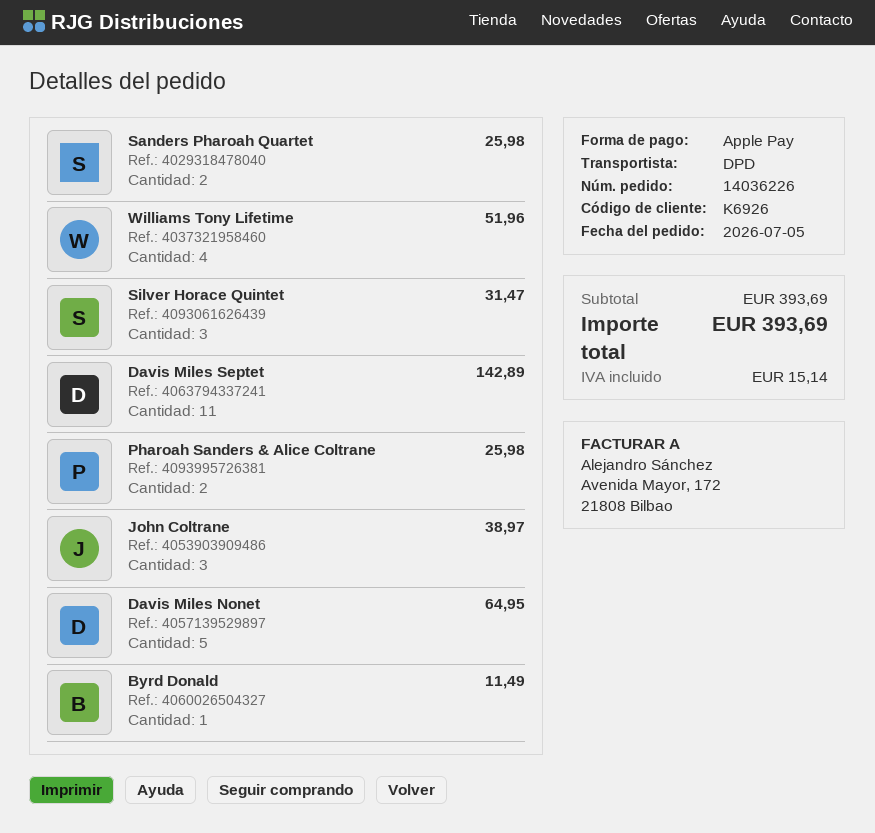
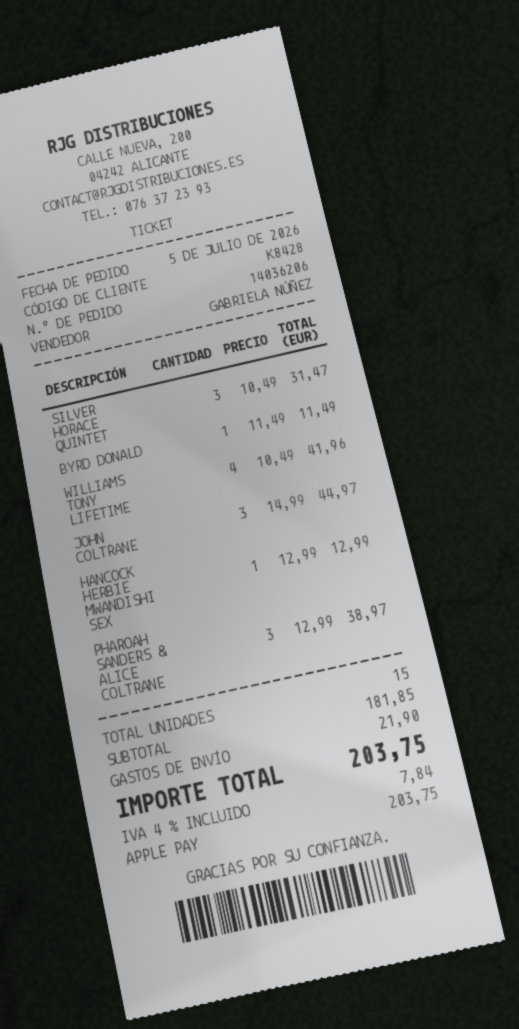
order number: 14036226 -> 14036206
customer number: K6926 -> K8428
Sanders Pharoah Quartet: 2 for 25.98 -> none
Williams Tony Lifetime: 4 for 51.96 -> 4 for 41.96
Davis Miles Septet: 11 for 142.89 -> none
Pharoah Sanders & Alice Coltrane: 2 for 25.98 -> 3 for 38.97
John Coltrane: 3 for 38.97 -> 3 for 44.97
Davis Miles Nonet: 5 for 64.95 -> none
HANCOCK HERBIE MWANDISHI SEX: none -> 1 for 12.99
subtotal: 393.69 -> 181.85
shipping: none -> 21.90
tax: 15.14 -> 7.84
total: 393.69 -> 203.75

